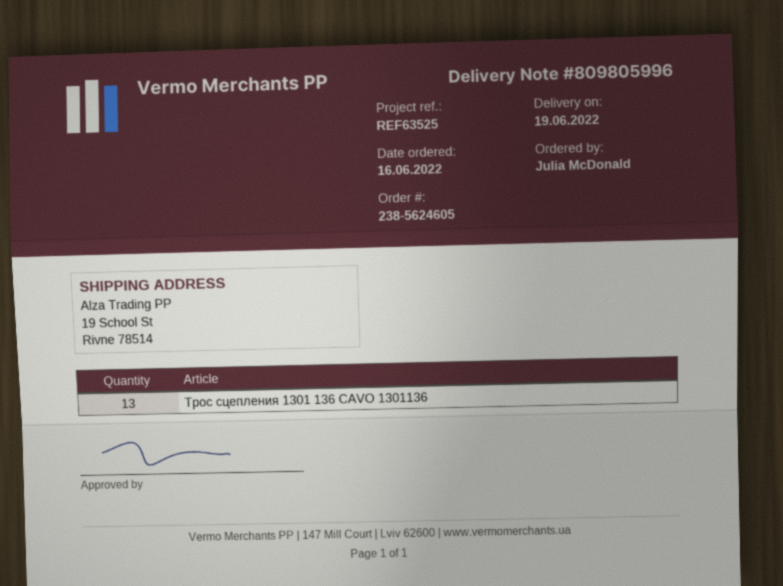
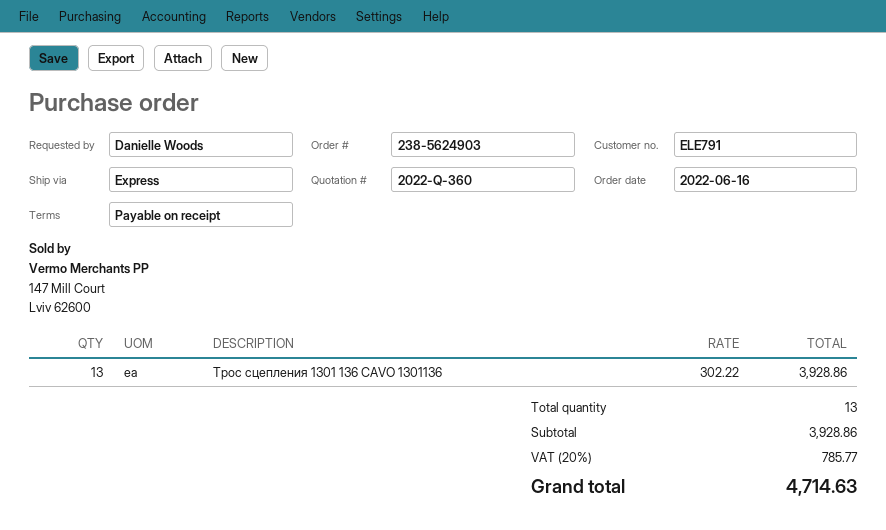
order number: 238-5624605 -> 238-5624903
ordered by: Julia McDonald -> Danielle Woods

